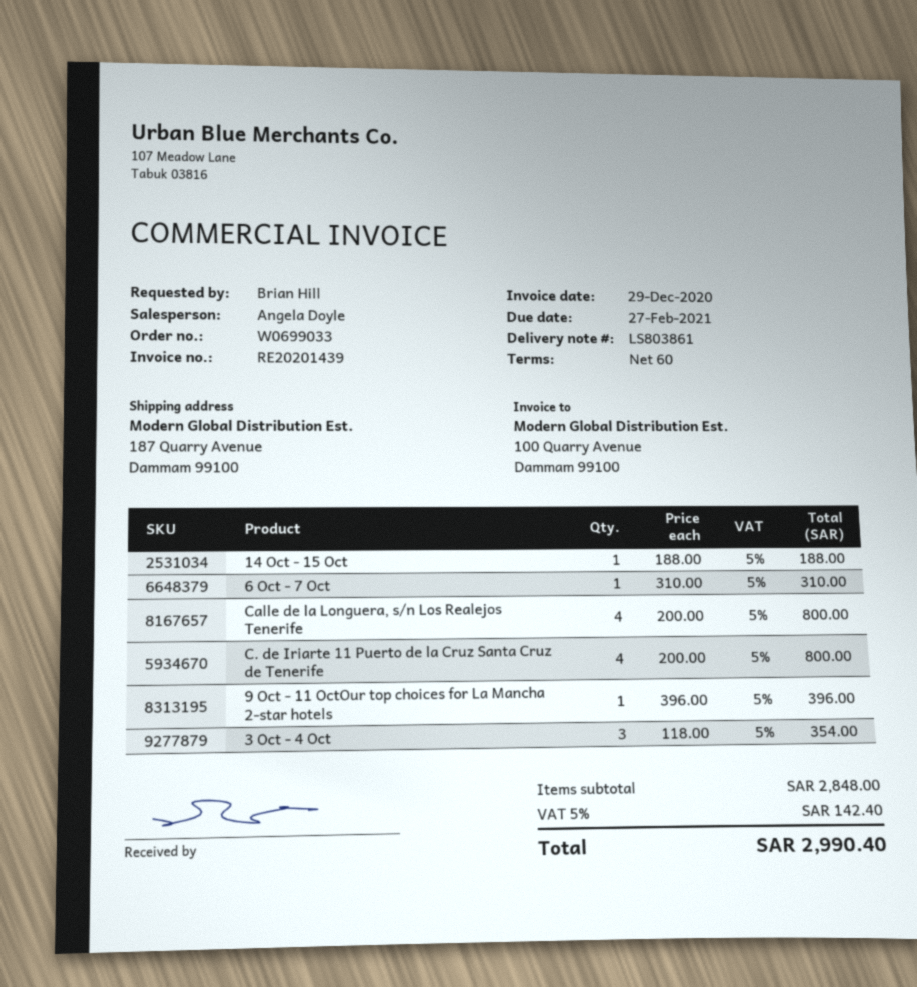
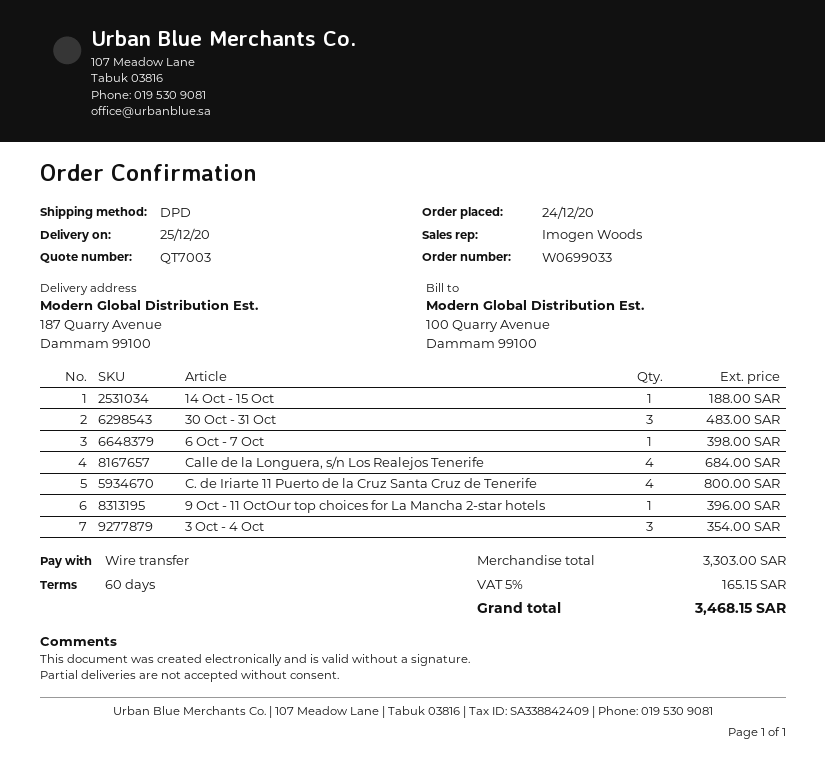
sales rep: Angela Doyle -> Imogen Woods
6 Oct - 7 Oct: 1 for 310.00 -> 1 for 398.00
Calle de la Longuera, s/n Los Realejos Tenerife: 4 for 800.00 -> 4 for 684.00
30 Oct - 31 Oct: none -> 3 for 483.00
subtotal: 2848.00 -> 3303.00
tax: 5% = 142.40 -> 5% = 165.15
total: 2990.40 -> 3468.15

